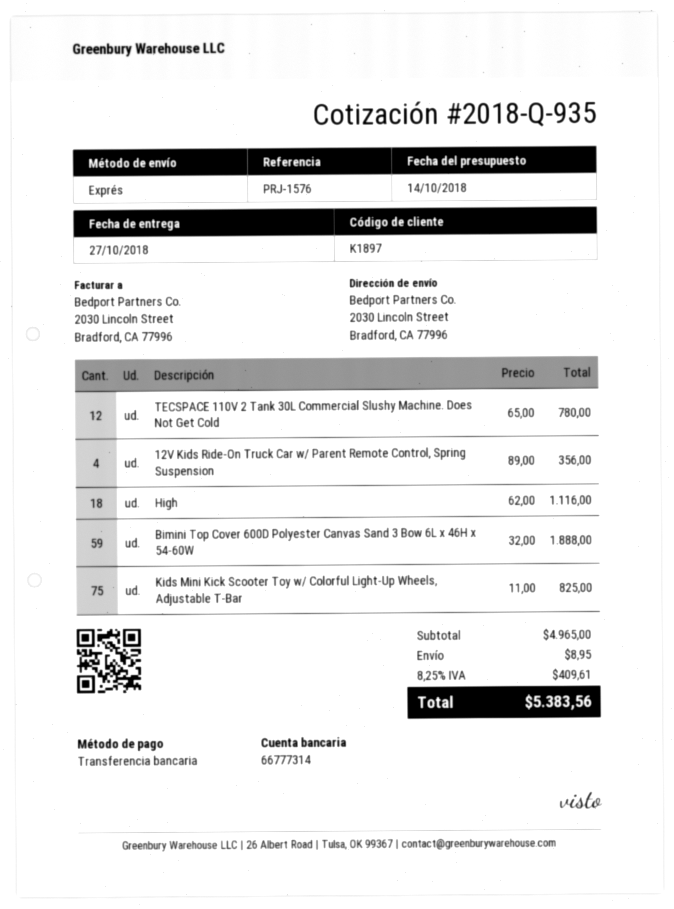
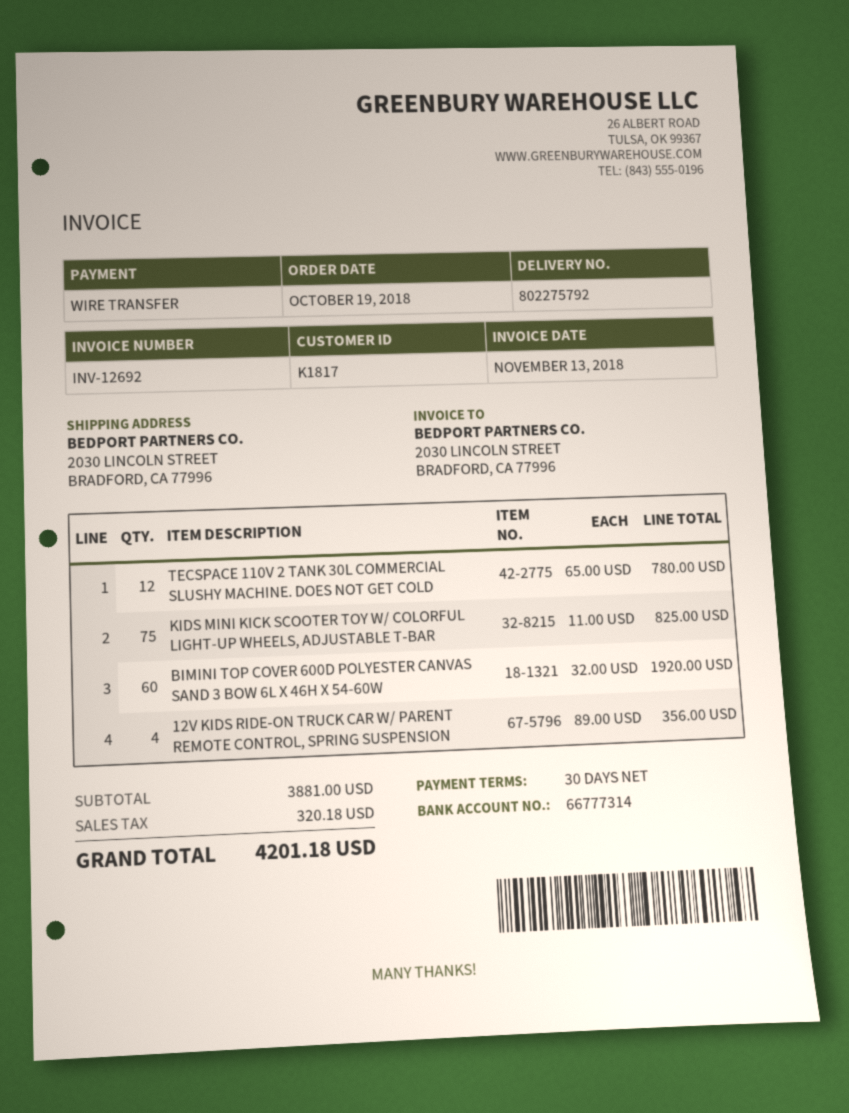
customer number: K1897 -> K1817
High: 18 x 62.00 = 1116.00 -> none
Bimini Top Cover 600D Polyester Canvas Sand 3 Bow 6L x 46H x 54-60W: 59 x 32.00 = 1888.00 -> 60 x 32.00 = 1920.00
subtotal: 4965.00 -> 3881.00
shipping: 8.95 -> none
tax: 409.61 -> 320.18
total: 5383.56 -> 4201.18

